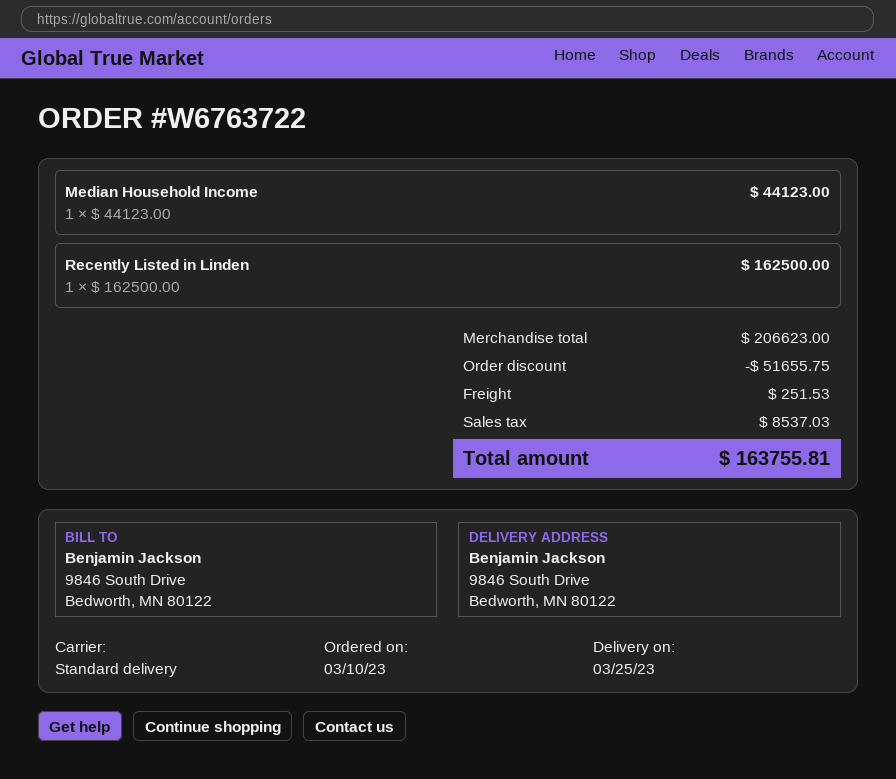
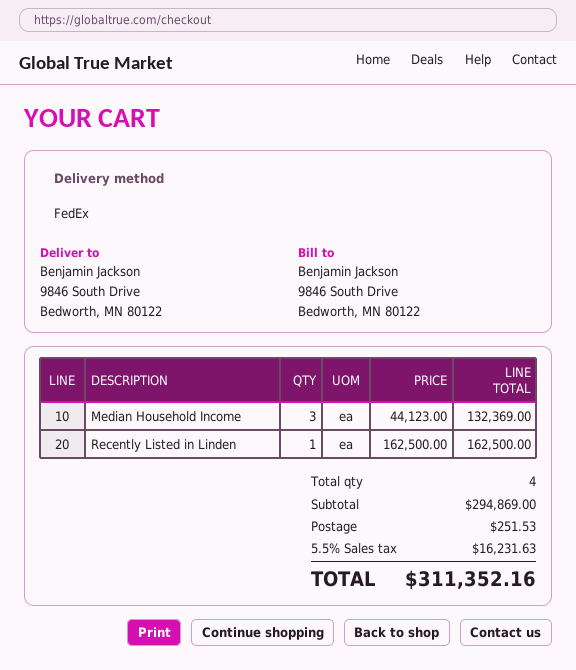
shipping method: standard -> FedEx
Median Household Income: 1 x 44123.00 = 44123.00 -> 3 x 44123.00 = 132369.00
subtotal: 206623.00 -> 294869.00
discount: 51655.75 -> none
tax: 8537.03 -> 16231.63
total: 163755.81 -> 311352.16

